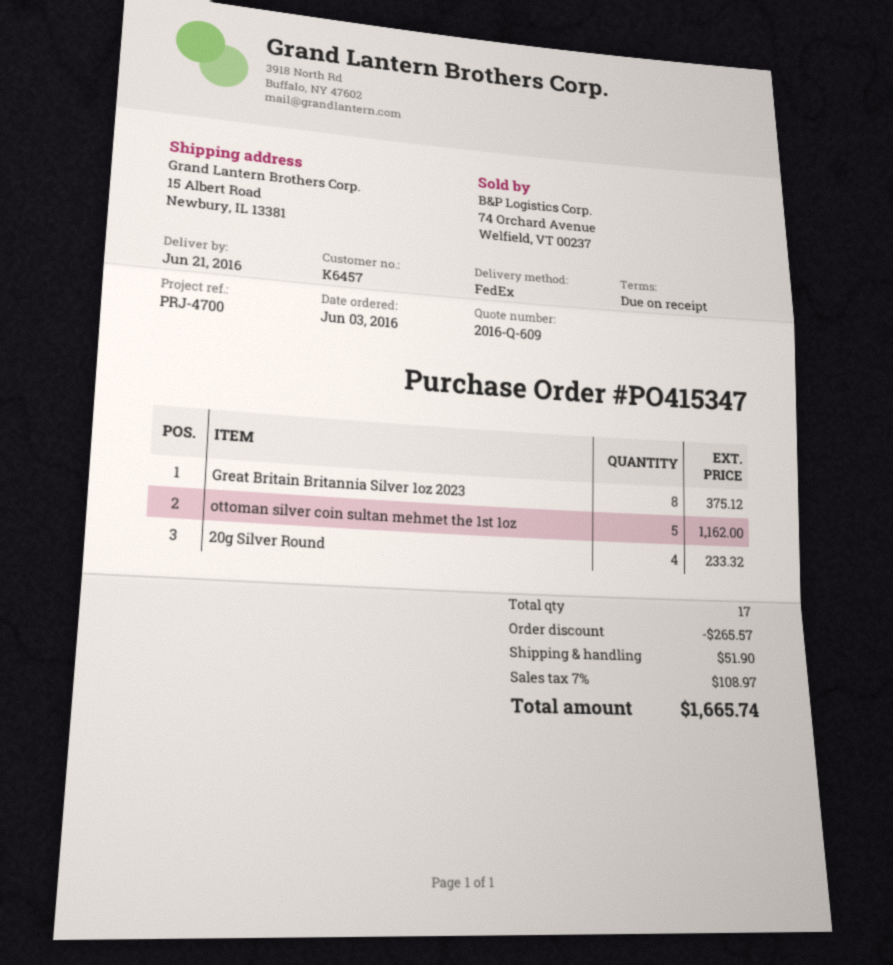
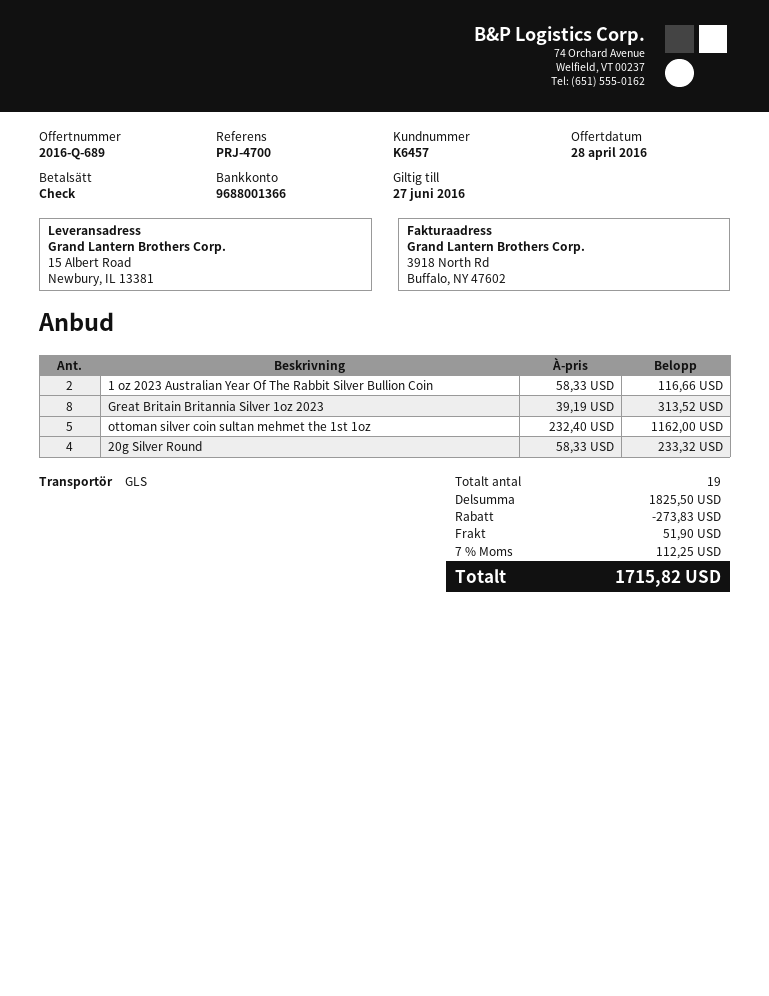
quote number: 2016-Q-609 -> 2016-Q-689
shipping method: FedEx -> GLS
Great Britain Britannia Silver 1oz 2023: 8 for 375.12 -> 8 for 313.52
1 oz 2023 Australian Year Of The Rabbit Silver Bullion Coin: none -> 2 for 116.66
total quantity: 17 -> 19
discount: 265.57 -> 273.83
tax: 7% = 108.97 -> 7% = 112.25
total: 1665.74 -> 1715.82

